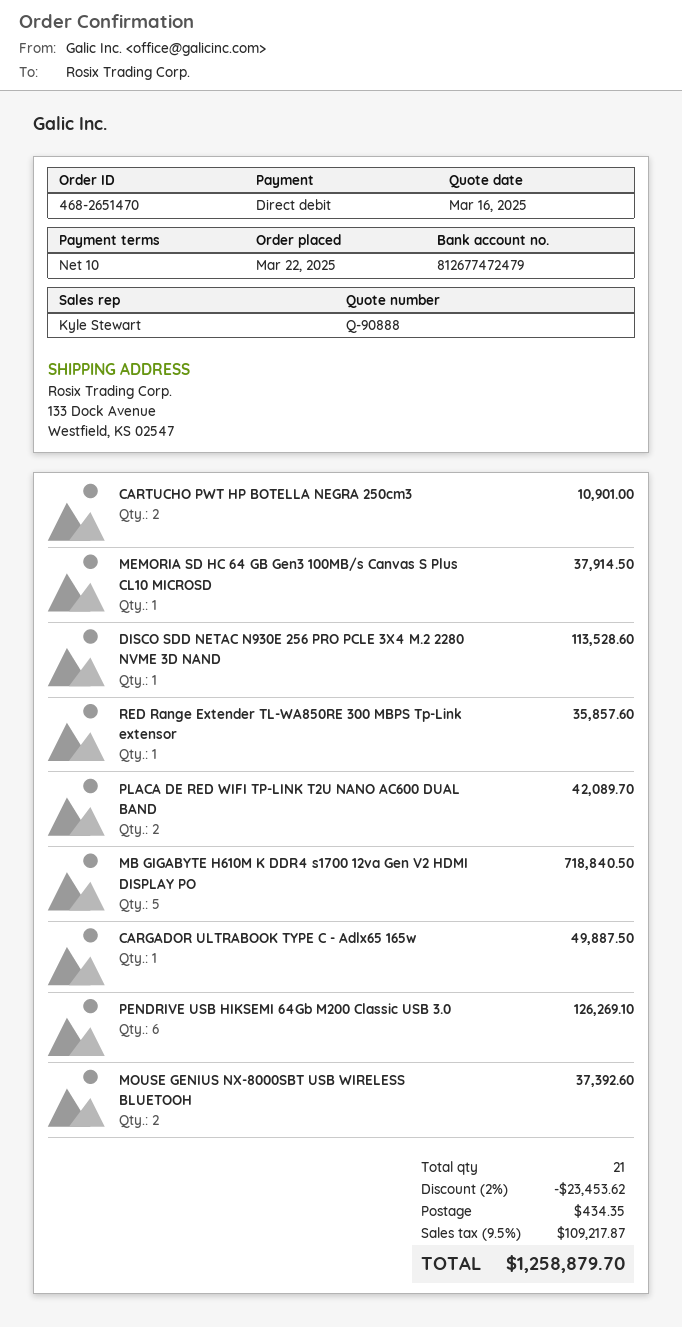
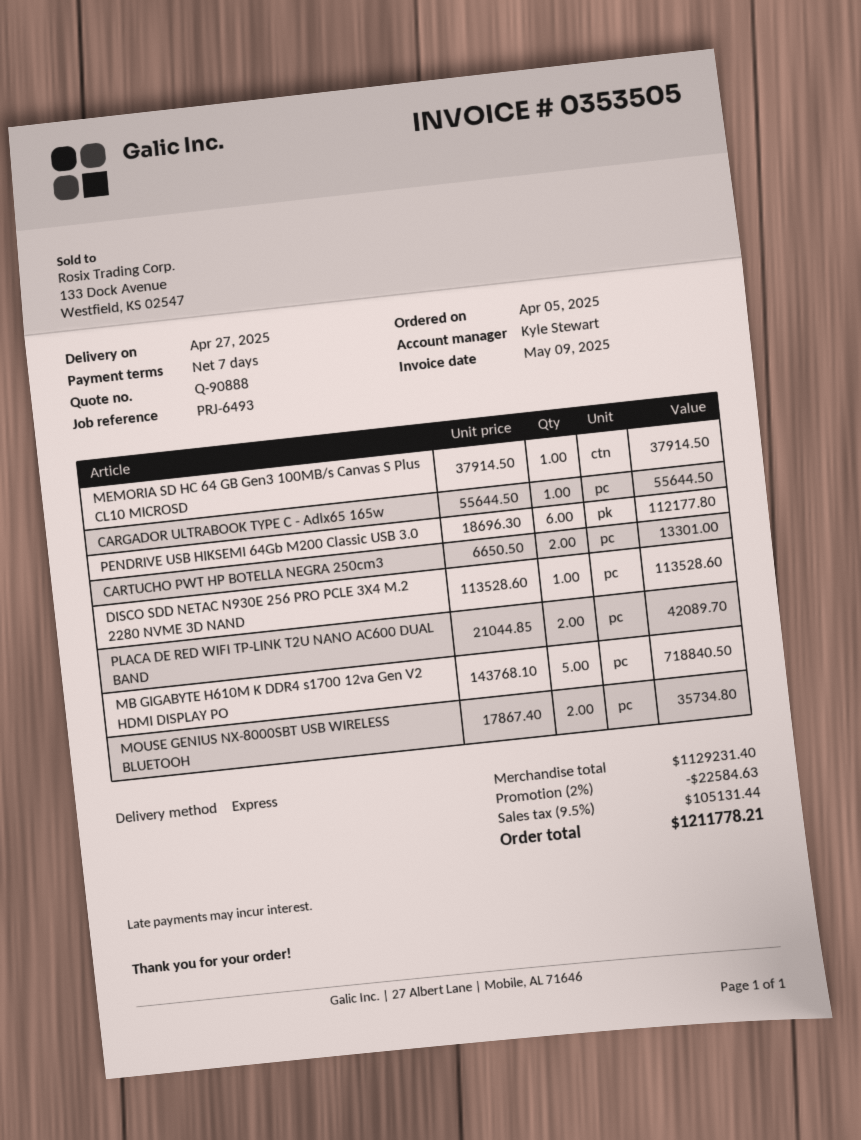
order date: 2025-03-22 -> 2025-04-05
payment terms: 10 days -> 7 days
CARTUCHO PWT HP BOTELLA NEGRA 250cm3: 2 for 10901.00 -> 2 for 13301.00
RED Range Extender TL-WA850RE 300 MBPS Tp-Link extensor: 1 for 35857.60 -> none
CARGADOR ULTRABOOK TYPE C - Adlx65 165w: 1 for 49887.50 -> 1 for 55644.50
PENDRIVE USB HIKSEMI 64Gb M200 Classic USB 3.0: 6 for 126269.10 -> 6 for 112177.80
MOUSE GENIUS NX-8000SBT USB WIRELESS BLUETOOH: 2 for 37392.60 -> 2 for 35734.80
discount: 2% = 23453.62 -> 2% = 22584.63
shipping: 434.35 -> none
tax: 9.5% = 109217.87 -> 9.5% = 105131.44
total: 1258879.70 -> 1211778.21

